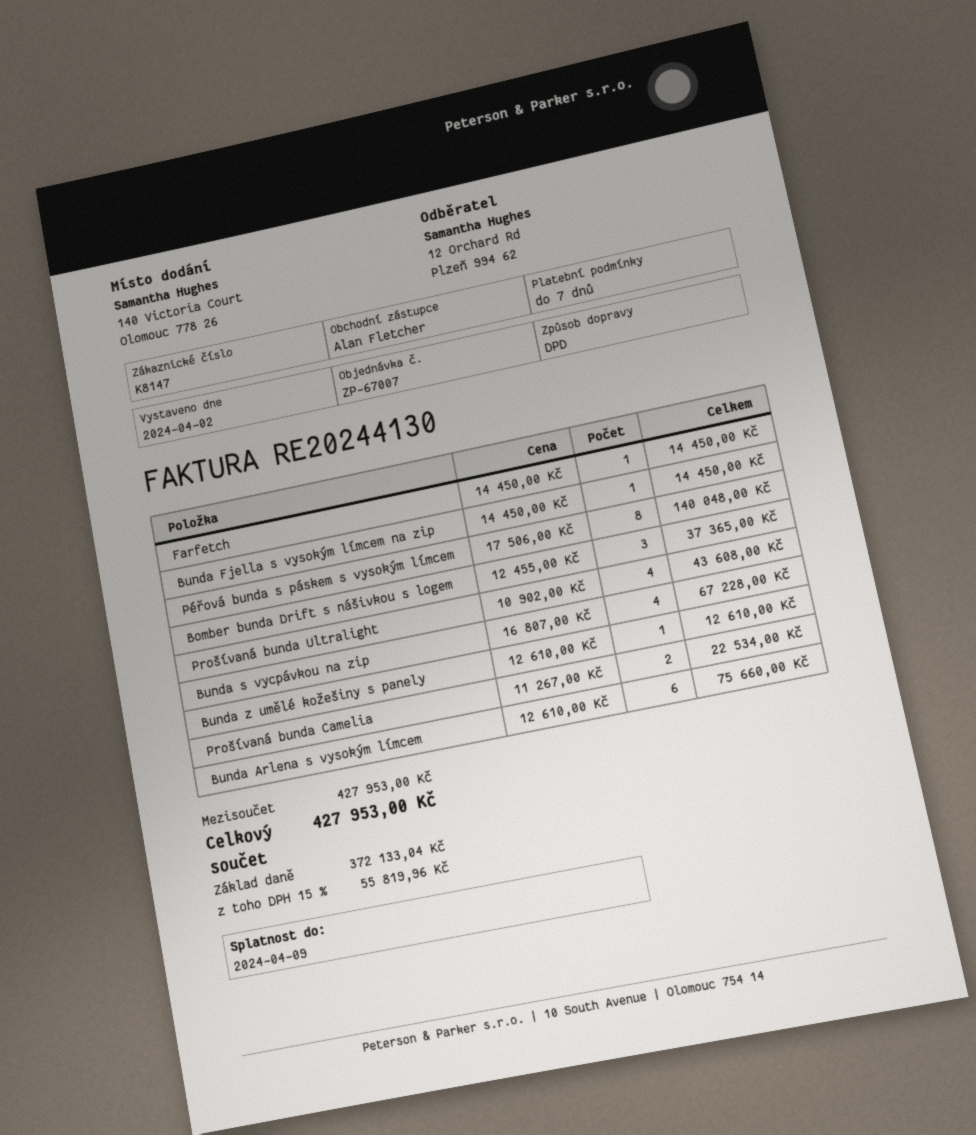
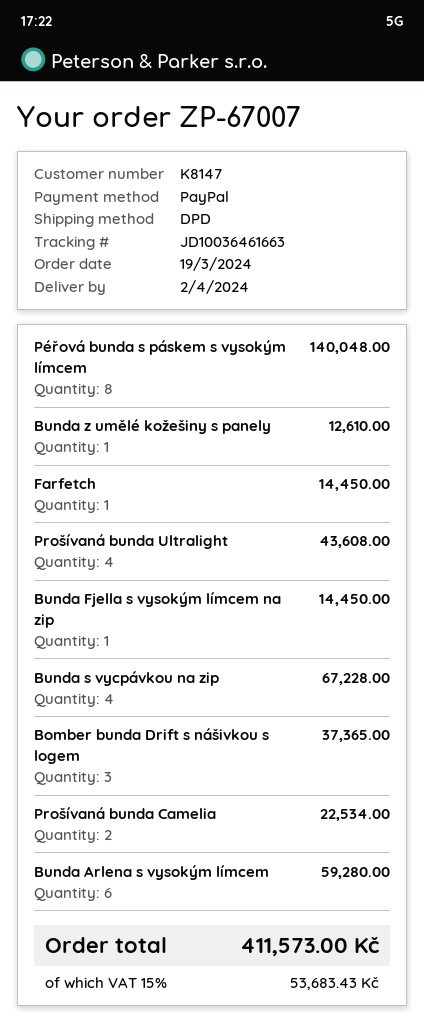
Bunda Arlena s vysokým límcem: 6 for 75660.00 -> 6 for 59280.00
tax: 15% = 55819.96 -> 15% = 53683.43
total: 427953.00 -> 411573.00

